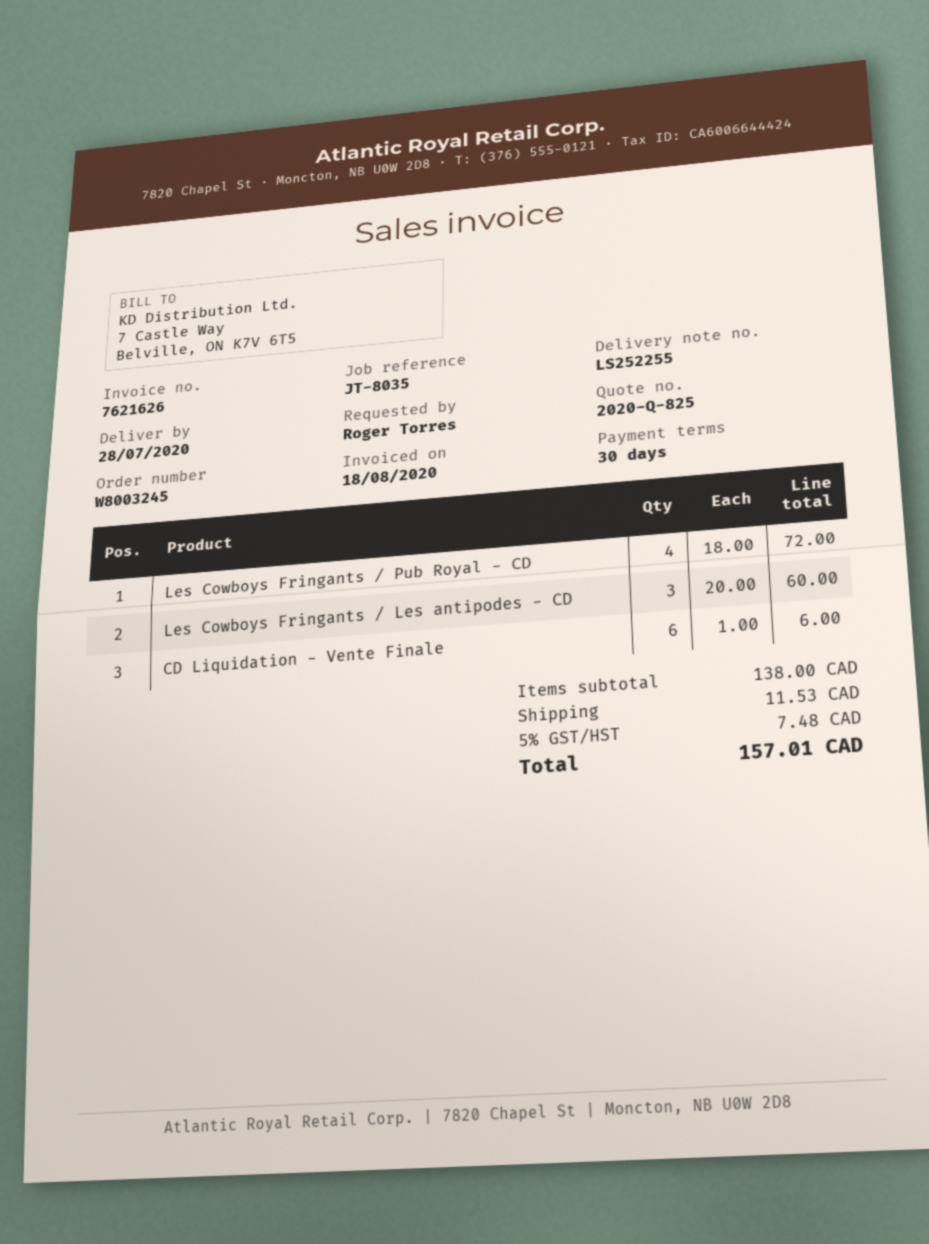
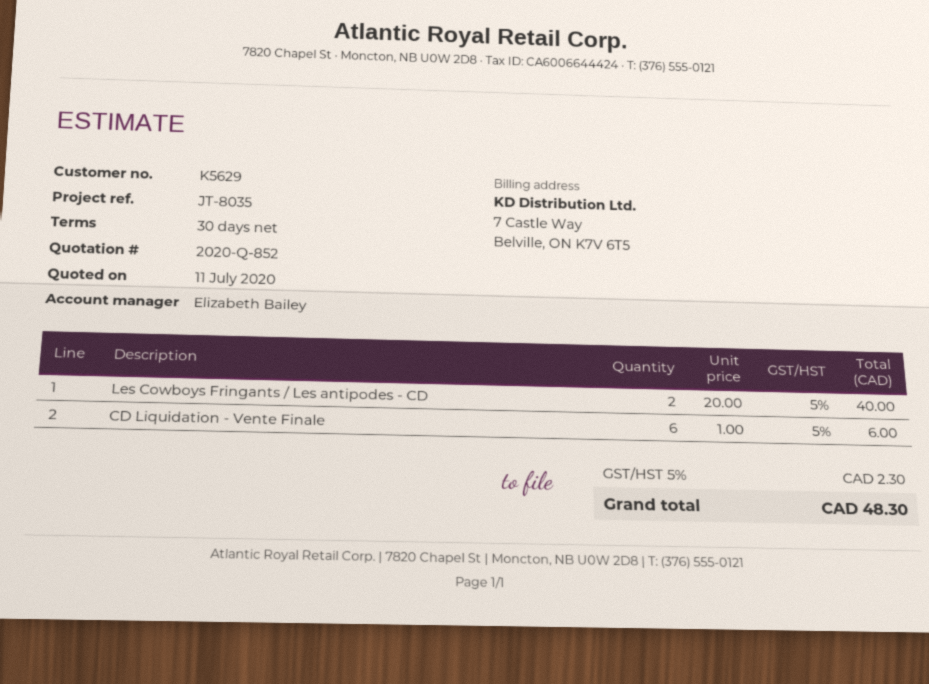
quote number: 2020-Q-825 -> 2020-Q-852
Les Cowboys Fringants / Pub Royal - CD: 4 x 18.00 = 72.00 -> none
Les Cowboys Fringants / Les antipodes - CD: 3 x 20.00 = 60.00 -> 2 x 20.00 = 40.00
shipping: 11.53 -> none
tax: 5% = 7.48 -> 5% = 2.30
total: 157.01 -> 48.30

